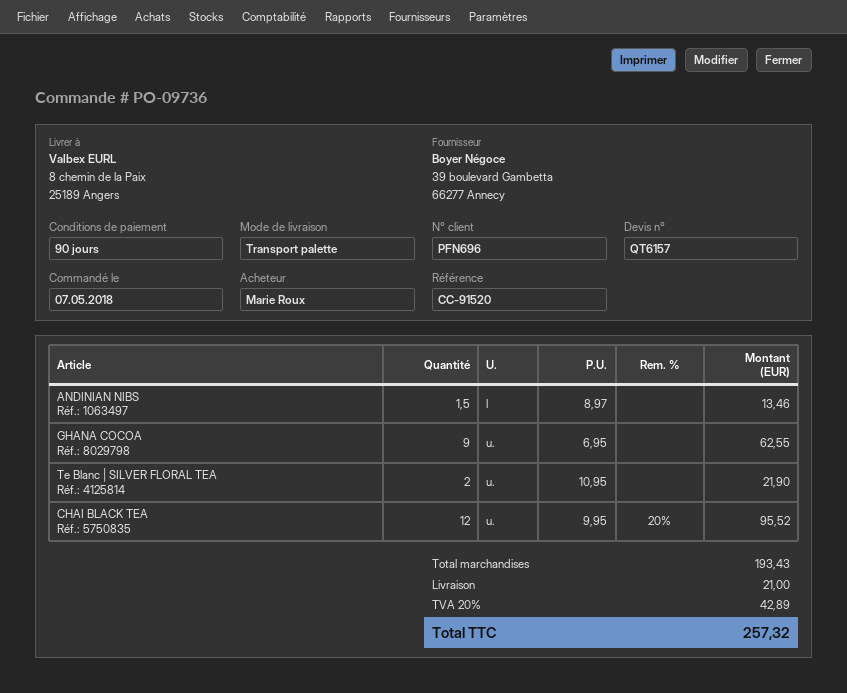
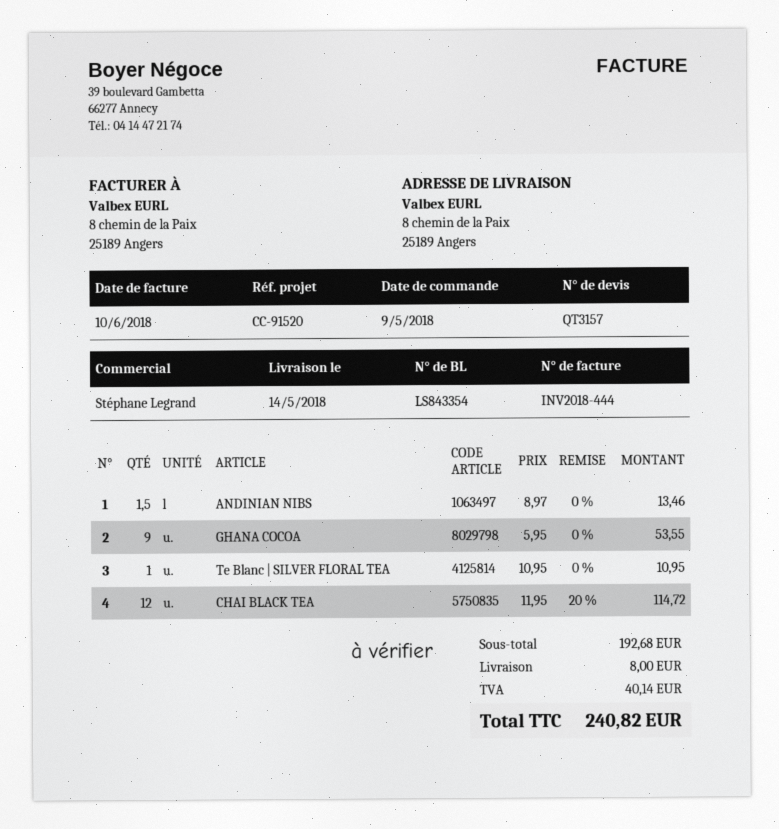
quote number: QT6157 -> QT3157
order date: 2018-05-07 -> 2018-05-09
GHANA COCOA: 9 x 6.95 = 62.55 -> 9 x 5.95 = 53.55
Te Blanc | SILVER FLORAL TEA: 2 x 10.95 = 21.90 -> 1 x 10.95 = 10.95
CHAI BLACK TEA: 12 x 9.95 - 20% = 95.52 -> 12 x 11.95 - 20% = 114.72
subtotal: 193.43 -> 192.68
shipping: 21.00 -> 8.00
tax: 42.89 -> 40.14
total: 257.32 -> 240.82

